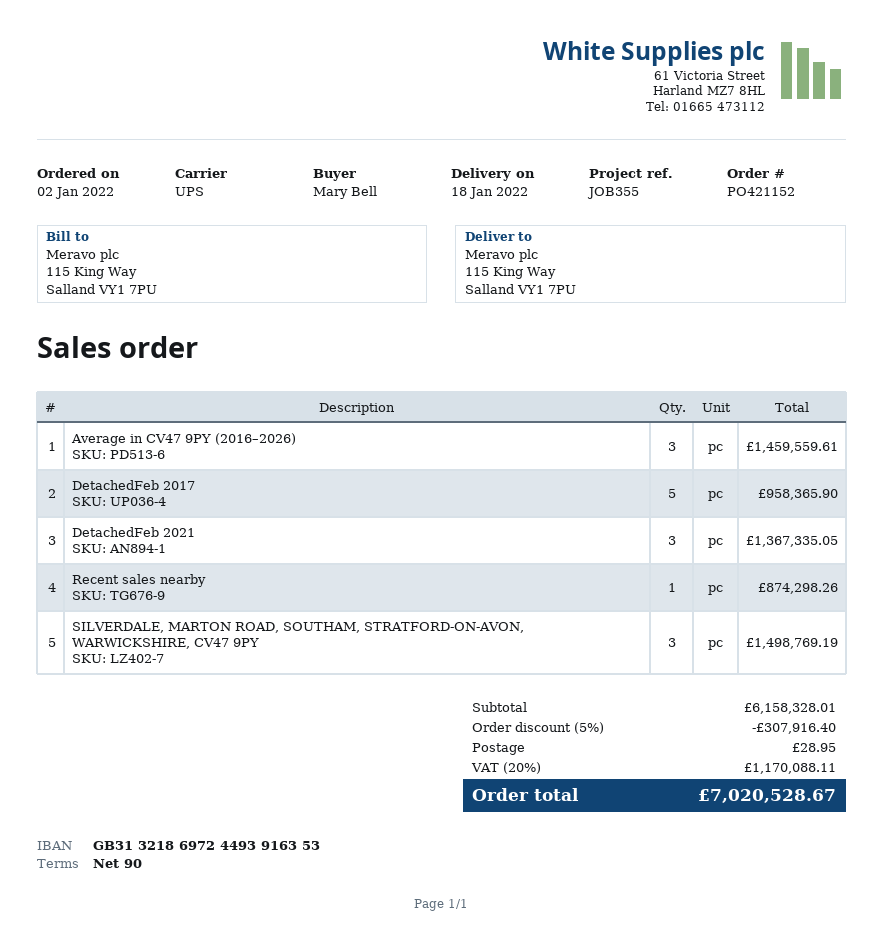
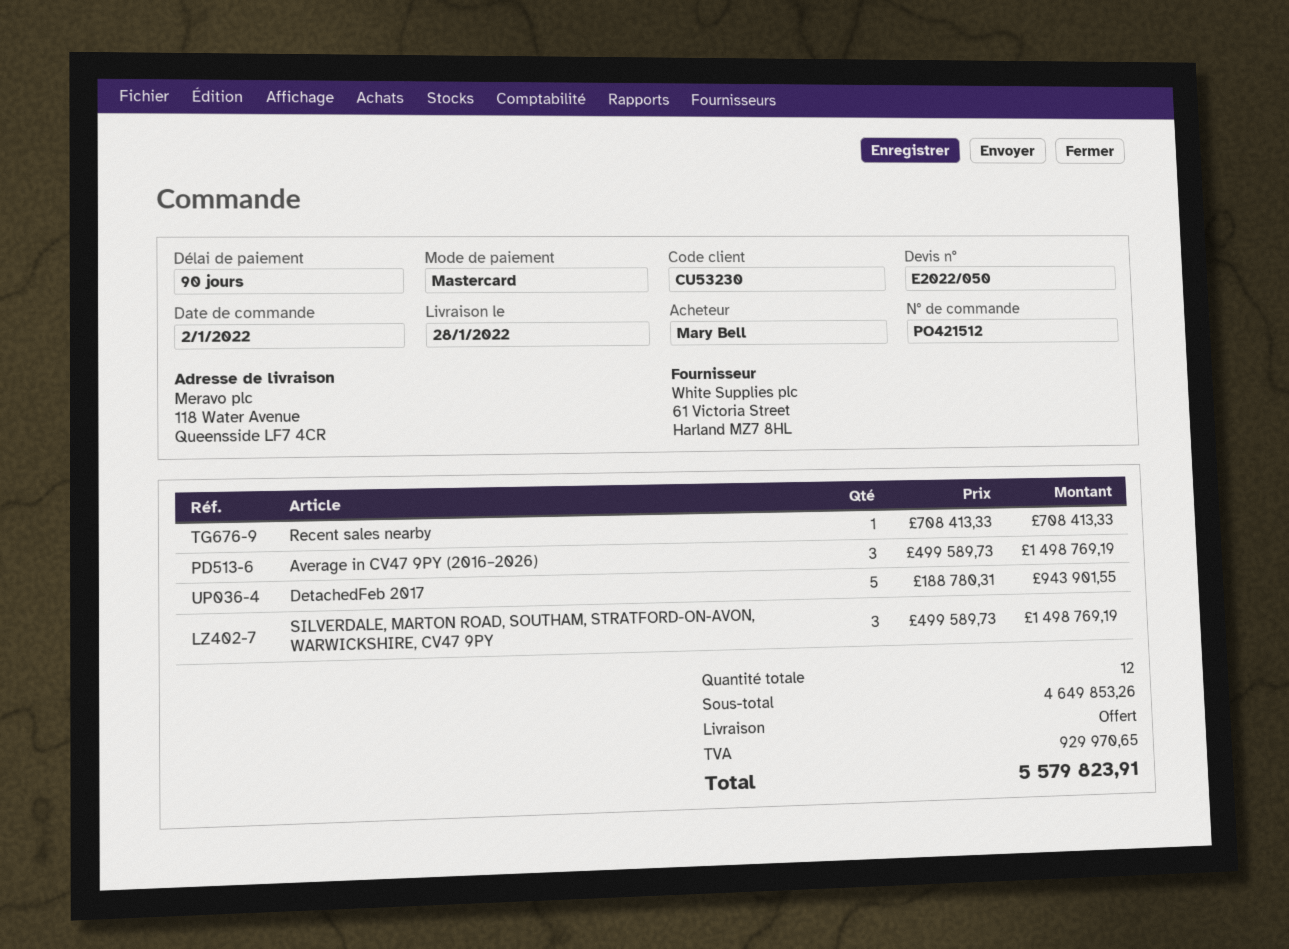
order number: PO421152 -> PO421512
delivery date: 2022-01-18 -> 2022-01-28
ship to: 115 King Way, Salland VY1 7PU -> 118 Water Avenue, Queensside LF7 4CR
Average in CV47 9PY (2016–2026): 3 for 1459559.61 -> 3 for 1498769.19
DetachedFeb 2017: 5 for 958365.90 -> 5 for 943901.55
DetachedFeb 2021: 3 for 1367335.05 -> none
Recent sales nearby: 1 for 874298.26 -> 1 for 708413.33
subtotal: 6158328.01 -> 4649853.26
discount: 5% = 307916.40 -> none
shipping: 28.95 -> 0.00
tax: 1170088.11 -> 929970.65
total: 7020528.67 -> 5579823.91

